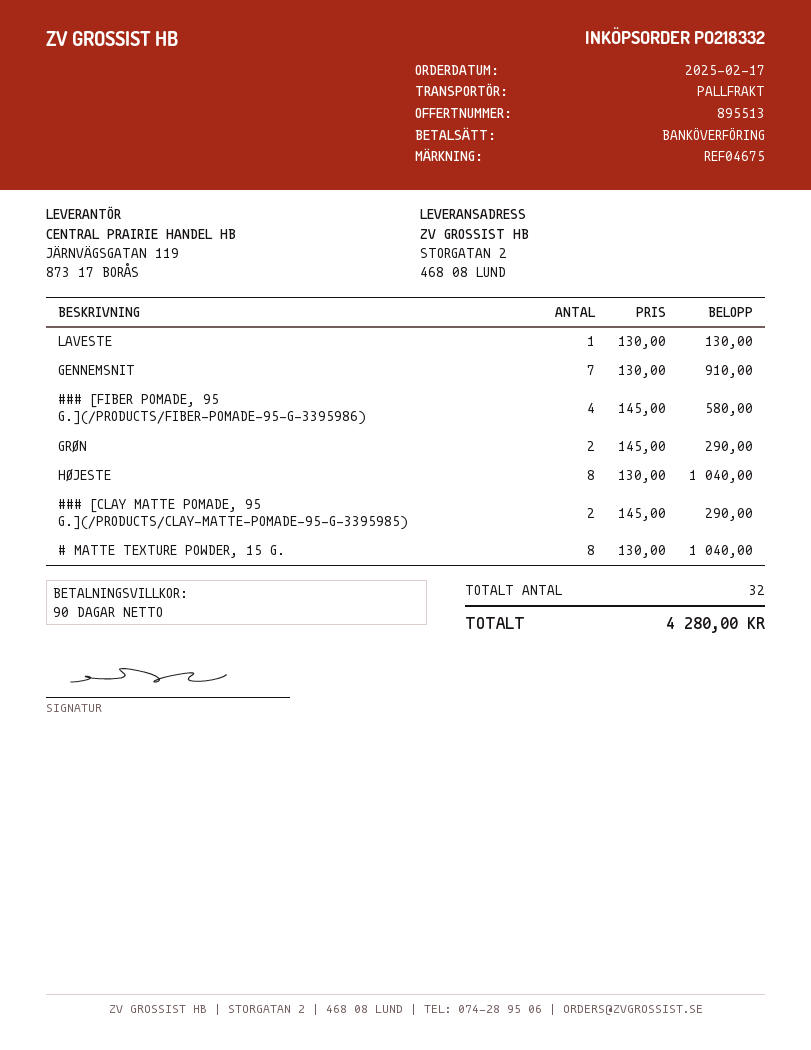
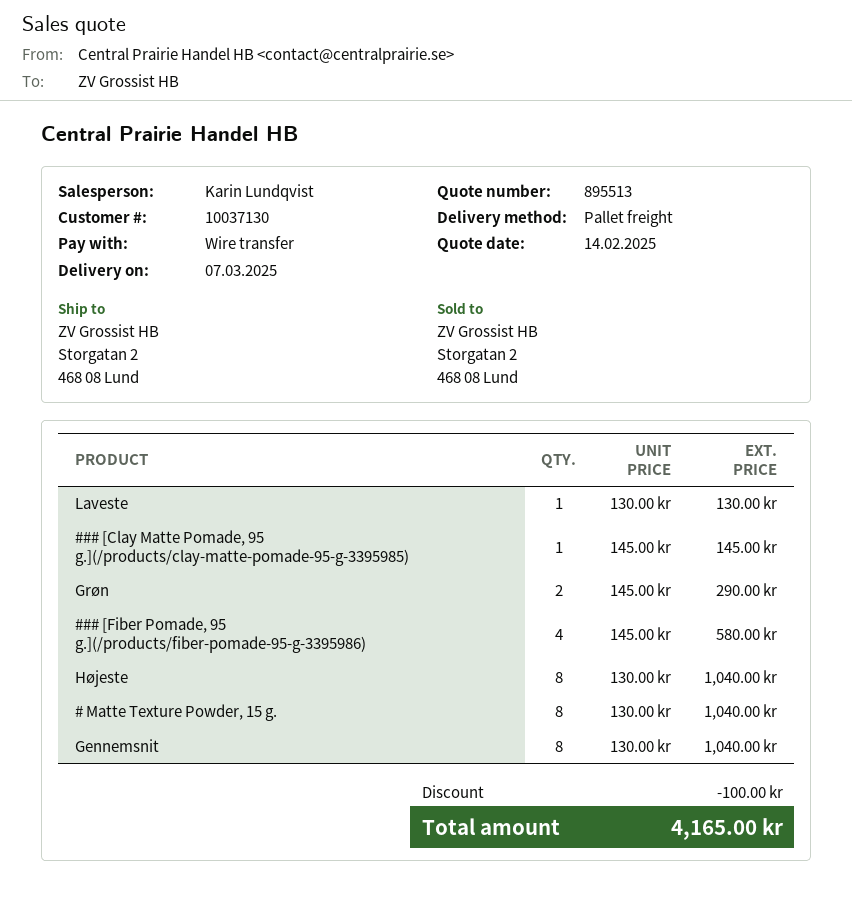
GENNEMSNIT: 7 x 130.00 = 910.00 -> 8 x 130.00 = 1040.00
### [CLAY MATTE POMADE, 95 G.](/PRODUCTS/CLAY-MATTE-POMADE-95-G-3395985): 2 x 145.00 = 290.00 -> 1 x 145.00 = 145.00
discount: none -> 100.00
total: 4280.00 -> 4165.00

